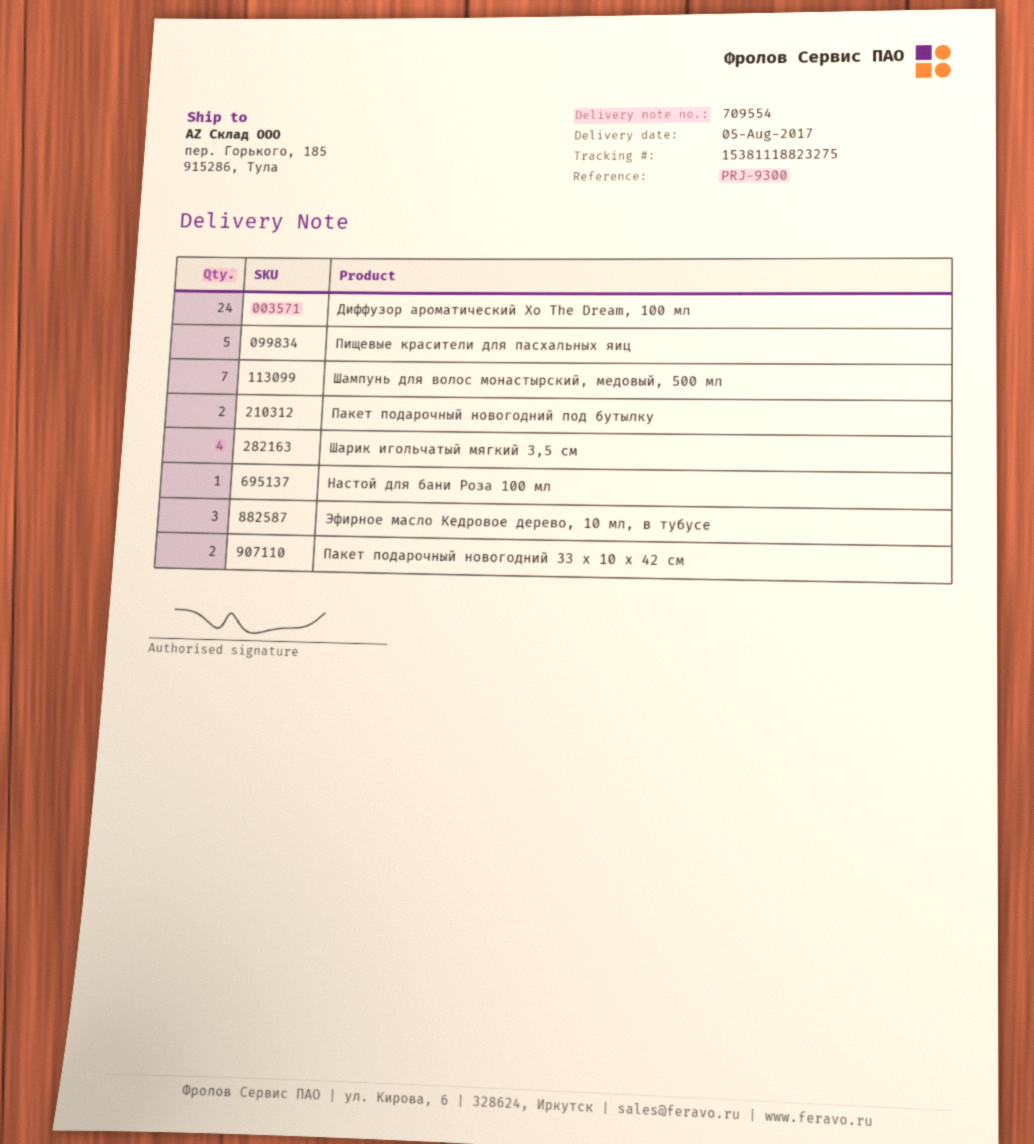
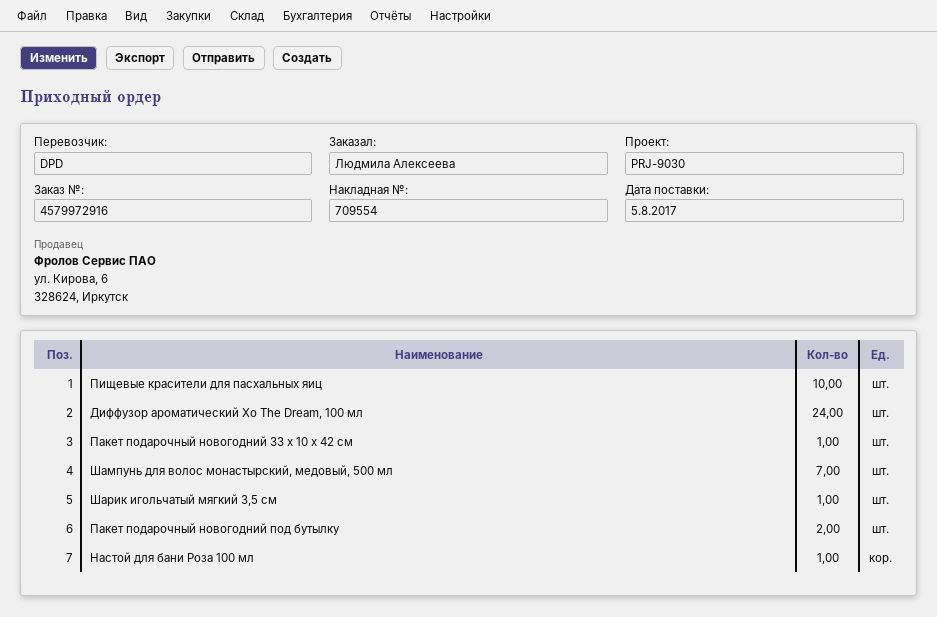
reference: PRJ-9300 -> PRJ-9030
Пищевые красители для пасхальных яиц: 5 -> 10
Шарик игольчатый мягкий 3,5 см: 4 -> 1
Эфирное масло Кедровое дерево, 10 мл, в тубусе: 3 -> none
Пакет подарочный новогодний 33 х 10 х 42 см: 2 -> 1

